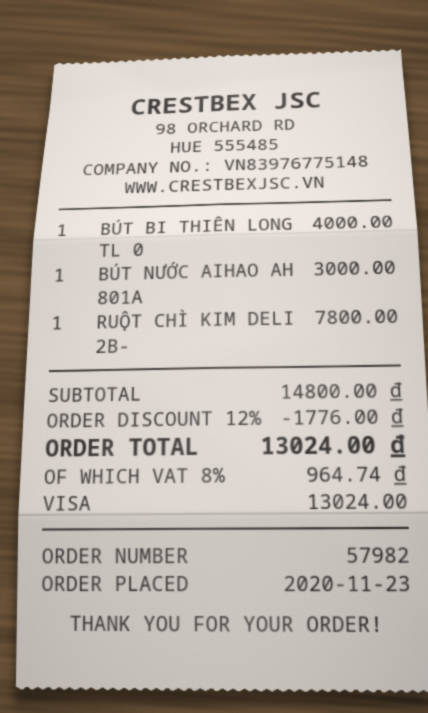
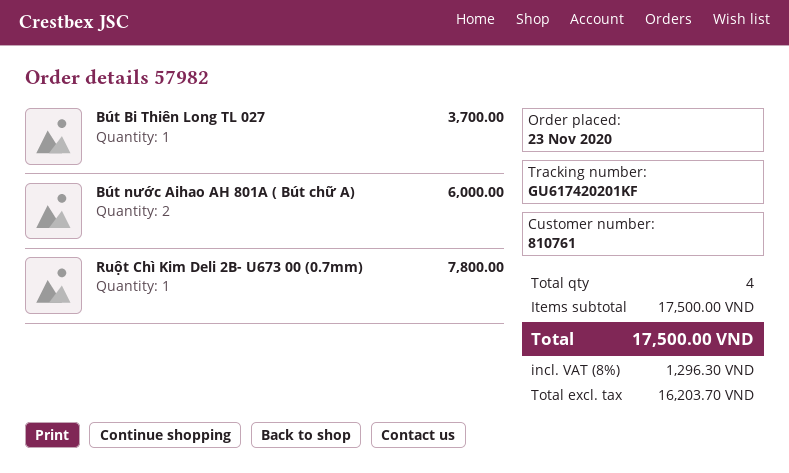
BÚT BI THIÊN LONG TL 0: 1 for 4000.00 -> 1 for 3700.00
BÚT NƯỚC AIHAO AH 801A: 1 for 3000.00 -> 2 for 6000.00
subtotal: 14800.00 -> 17500.00
discount: 12% = 1776.00 -> none
tax: 8% = 964.74 -> 8% = 1296.30
total: 13024.00 -> 17500.00

